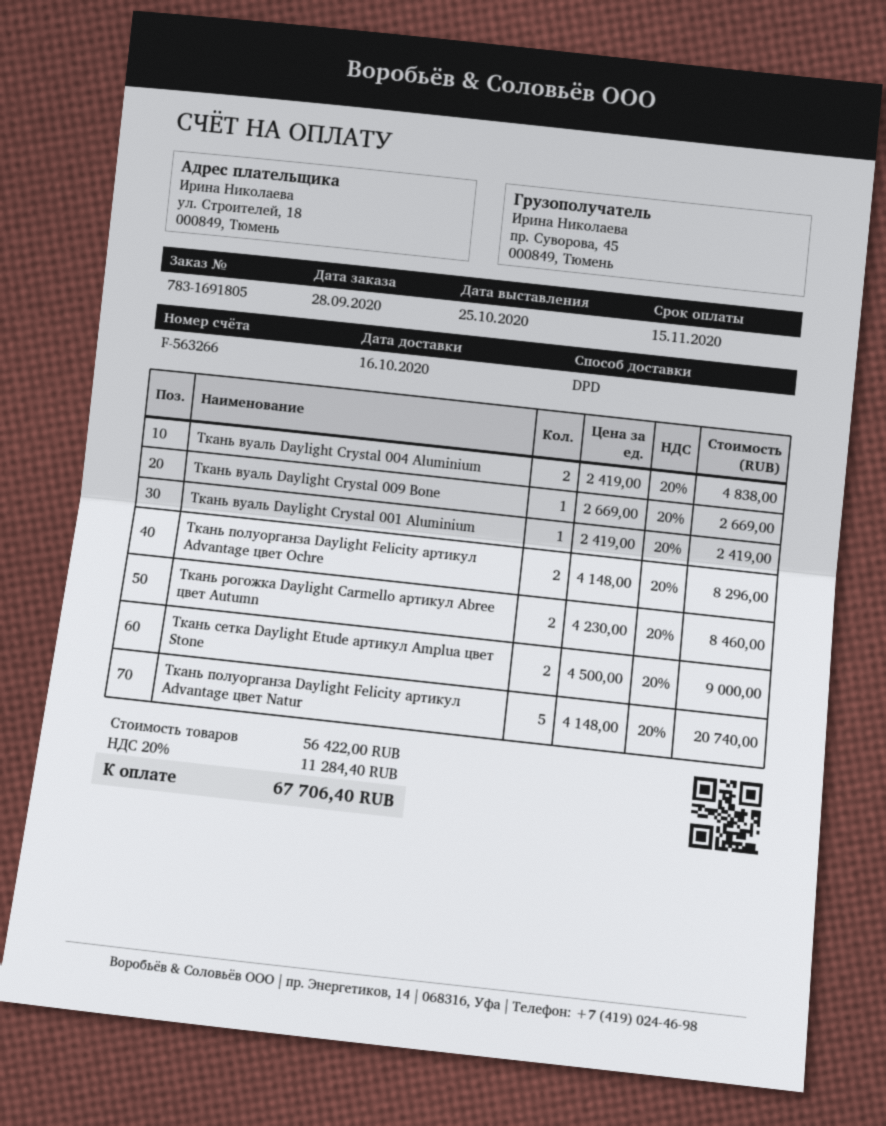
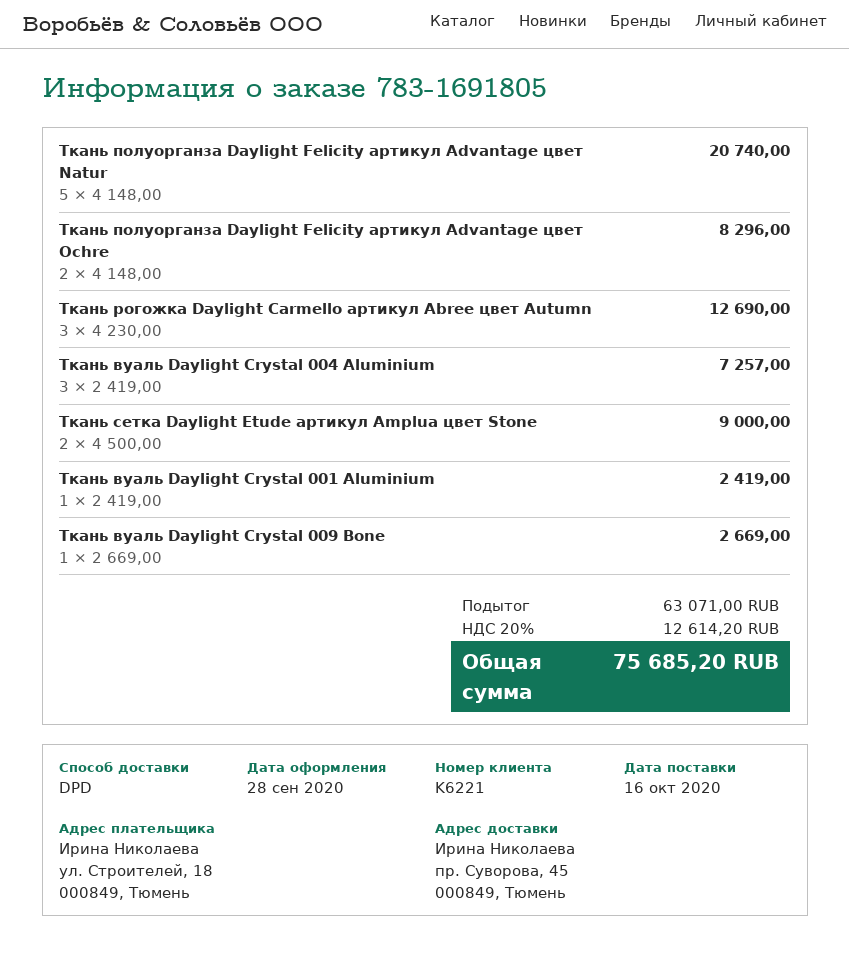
Ткань вуаль Daylight Crystal 004 Aluminium: 2 x 2419.00 = 4838.00 -> 3 x 2419.00 = 7257.00
Ткань рогожка Daylight Carmello артикул Abree цвет Autumn: 2 x 4230.00 = 8460.00 -> 3 x 4230.00 = 12690.00
subtotal: 56422.00 -> 63071.00
tax: 20% = 11284.40 -> 20% = 12614.20
total: 67706.40 -> 75685.20

